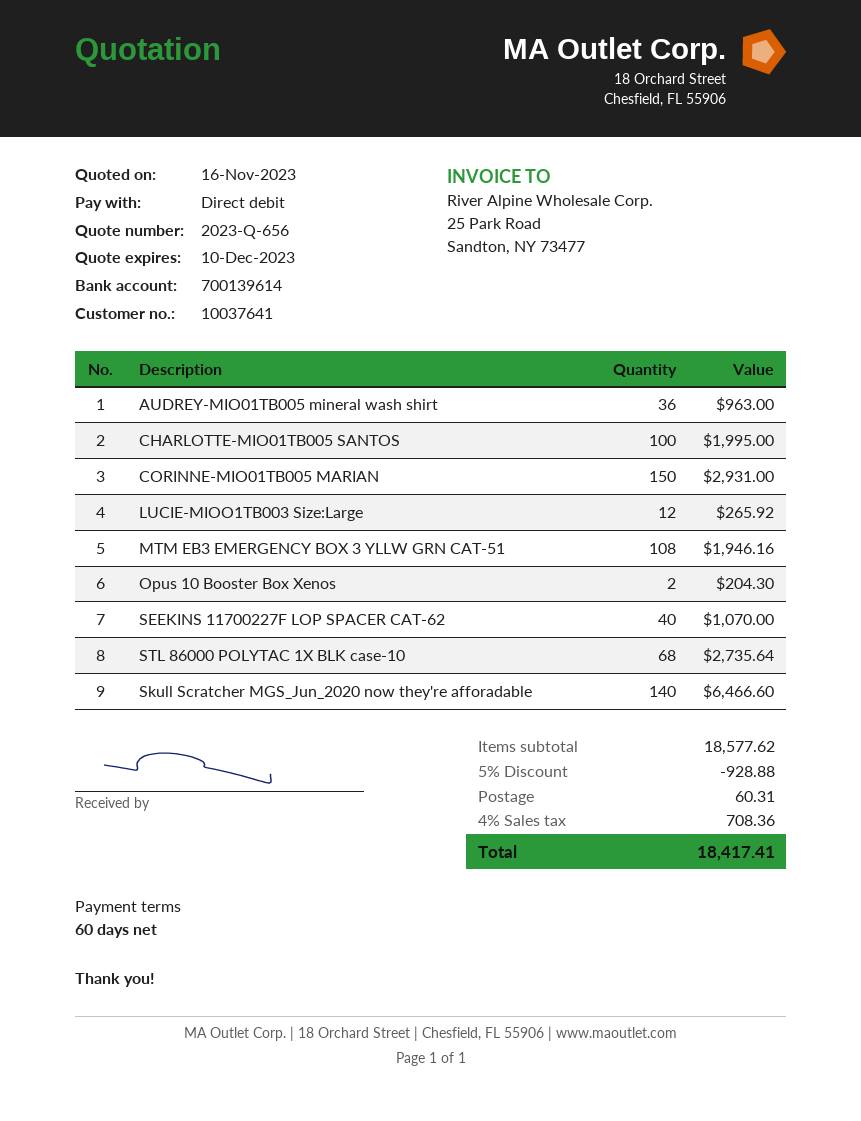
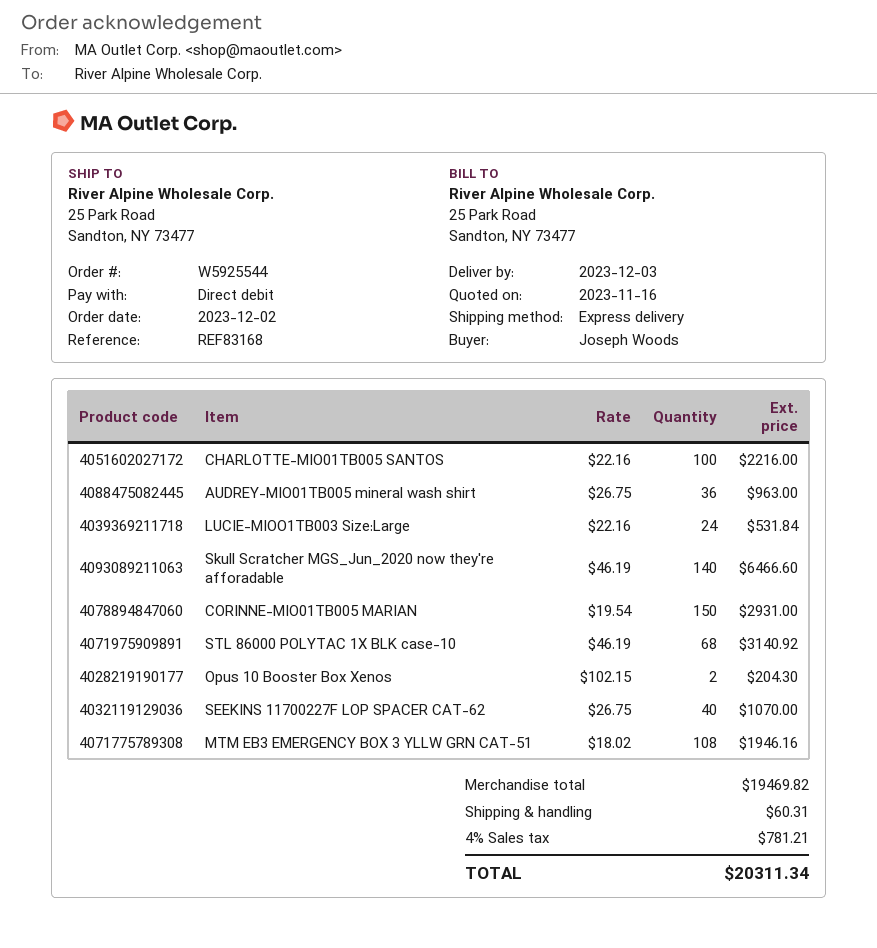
CHARLOTTE-MIO01TB005 SANTOS: 100 for 1995.00 -> 100 for 2216.00
LUCIE-MIOO1TB003 Size:Large: 12 for 265.92 -> 24 for 531.84
STL 86000 POLYTAC 1X BLK case-10: 68 for 2735.64 -> 68 for 3140.92
subtotal: 18577.62 -> 19469.82
discount: 5% = 928.88 -> none
tax: 4% = 708.36 -> 4% = 781.21
total: 18417.41 -> 20311.34

